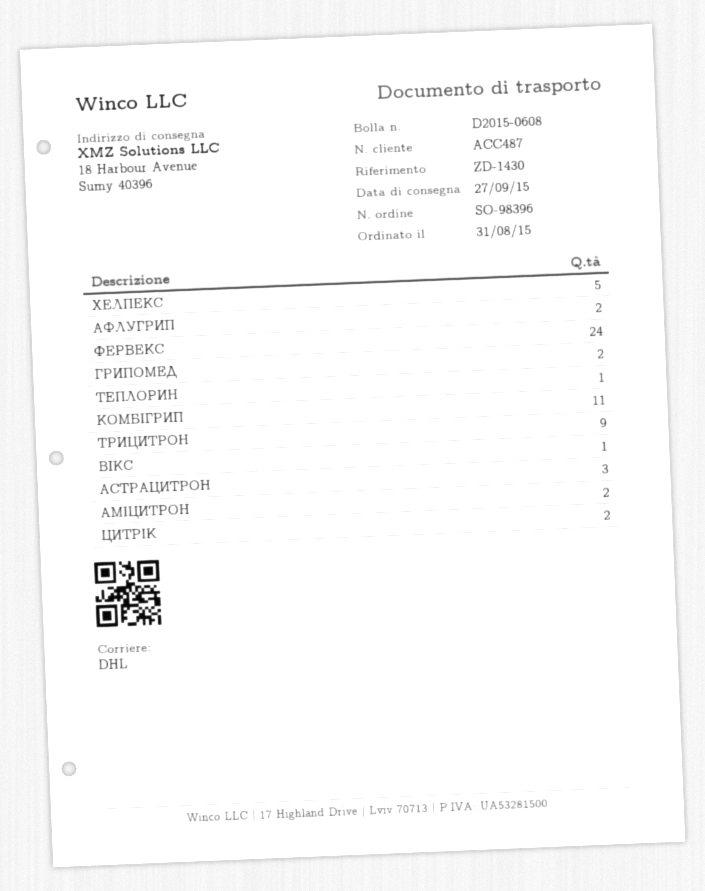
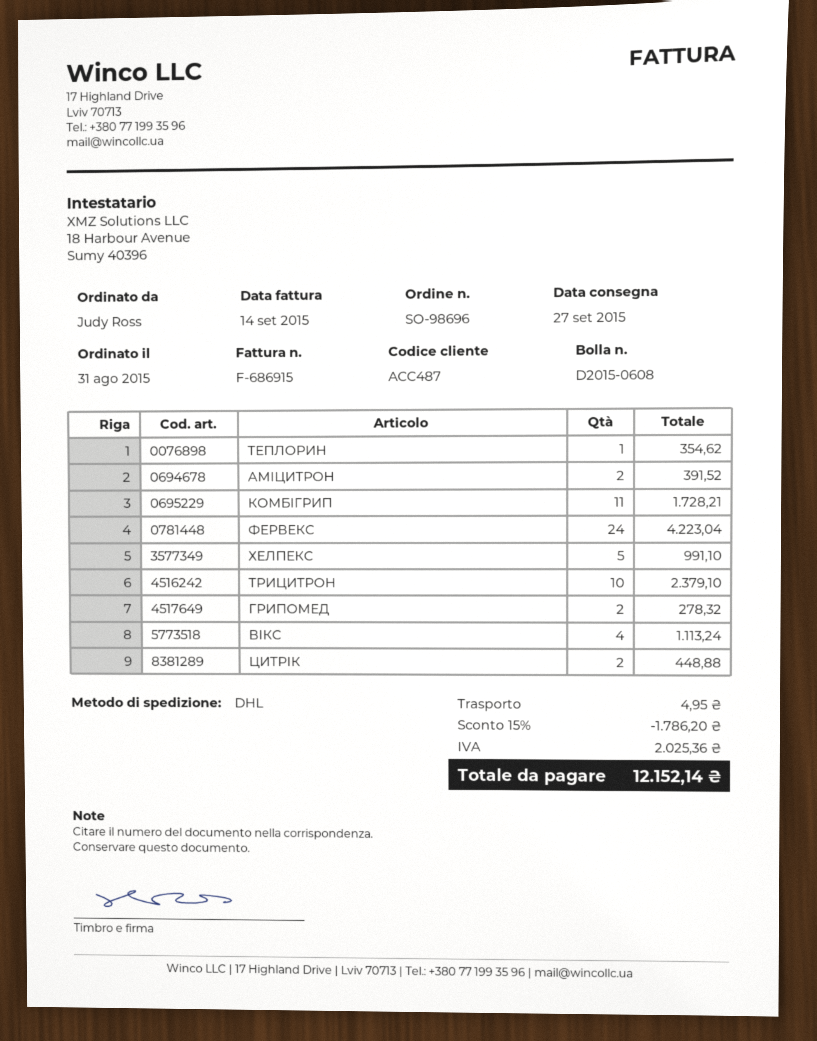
order number: SO-98396 -> SO-98696
АФЛУГРИП: 2 -> none
ТРИЦИТРОН: 9 -> 10
ВІКС: 1 -> 4
АСТРАЦИТРОН: 3 -> none

